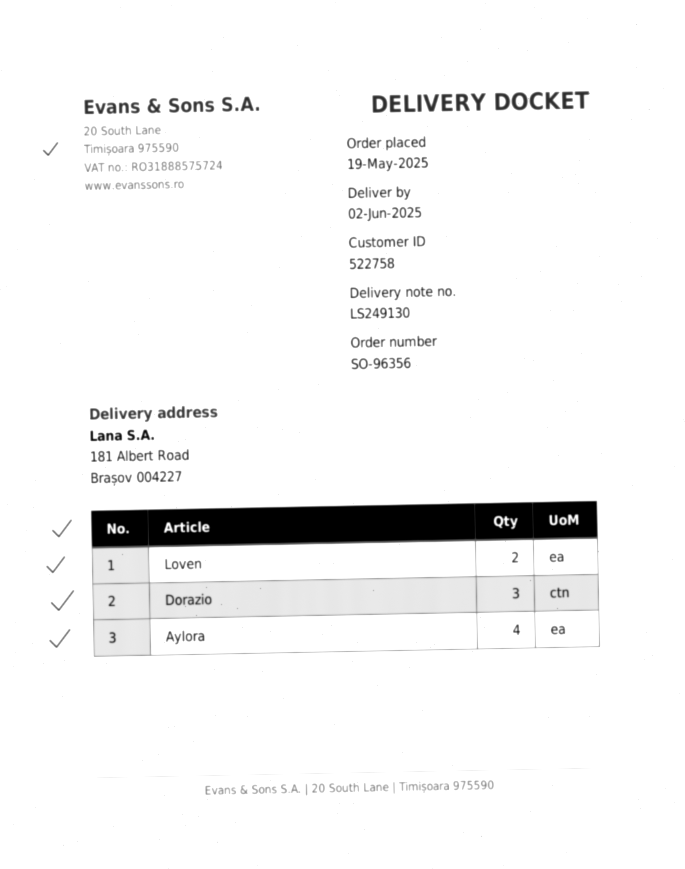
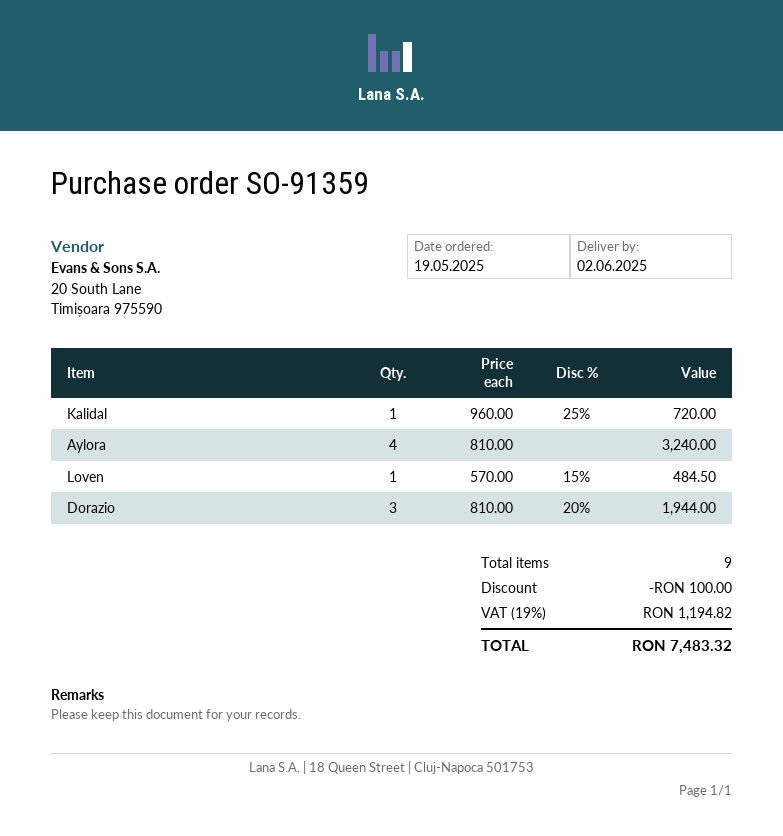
order number: SO-96356 -> SO-91359
Loven: 2 -> 1
Kalidal: none -> 1

